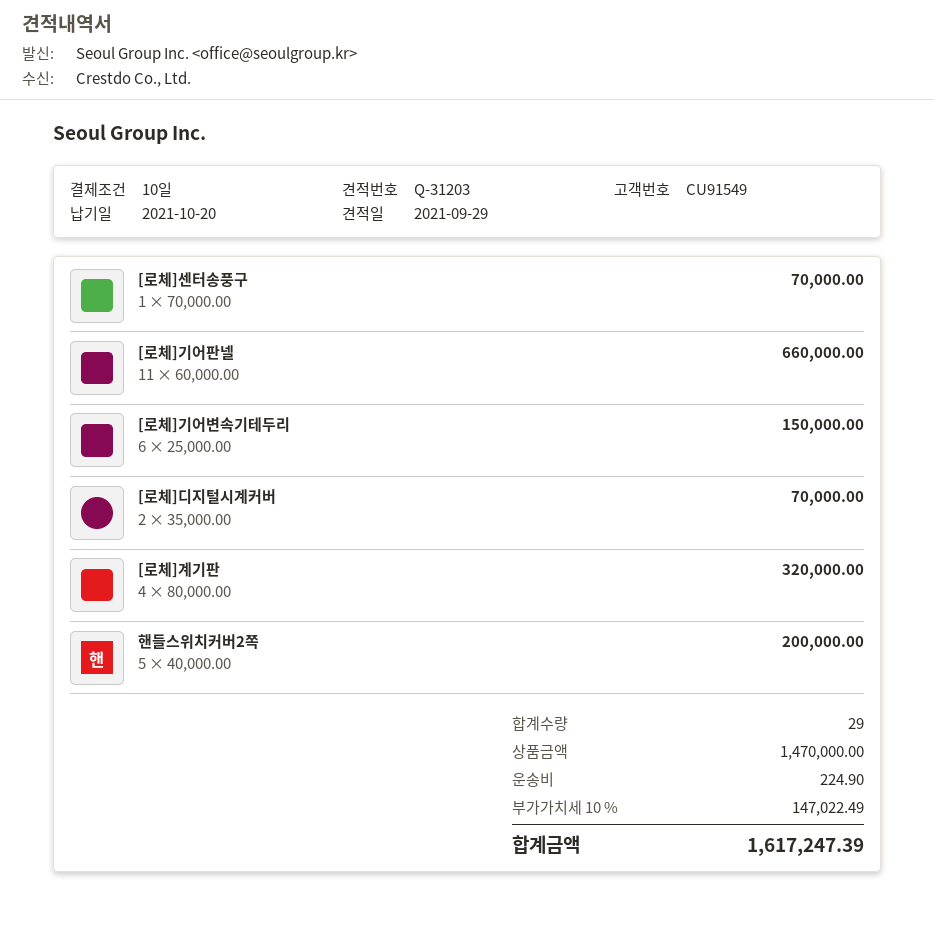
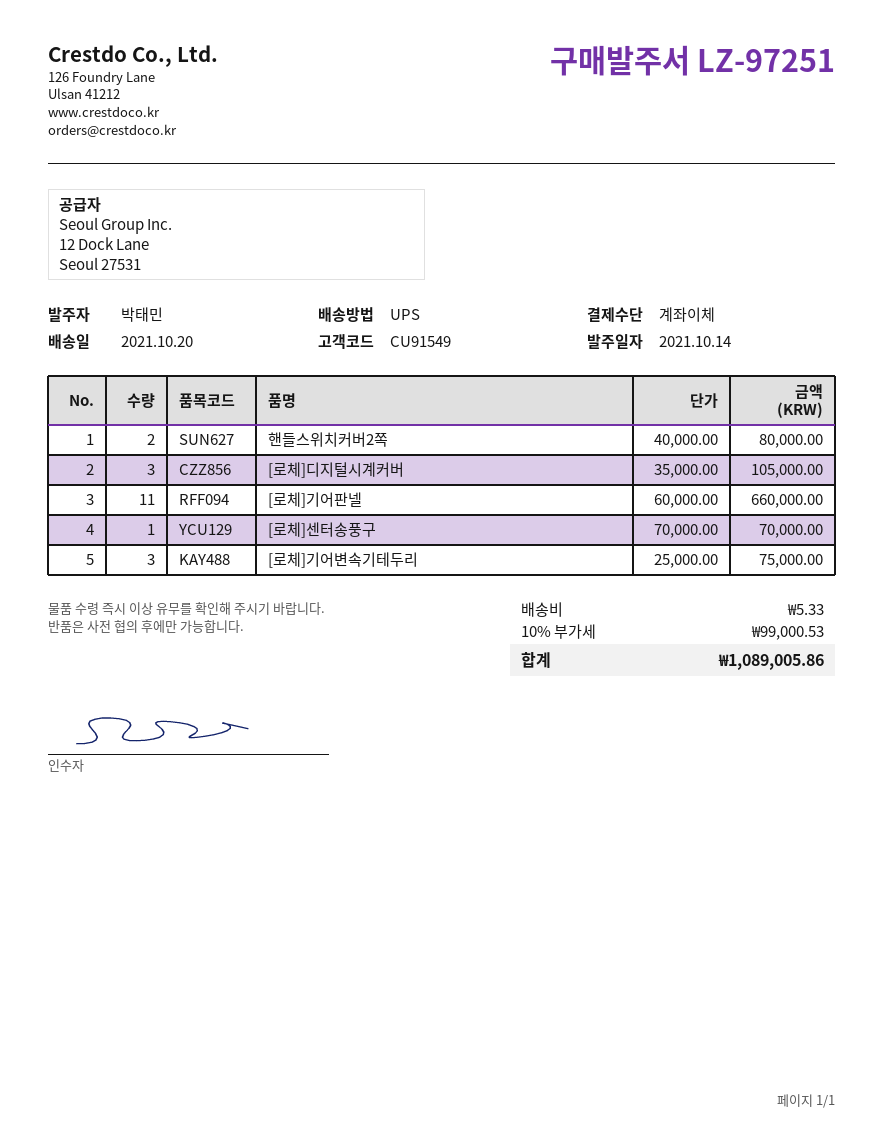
[로체]기어변속기테두리: 6 x 25000.00 = 150000.00 -> 3 x 25000.00 = 75000.00
[로체]디지털시계커버: 2 x 35000.00 = 70000.00 -> 3 x 35000.00 = 105000.00
[로체]계기판: 4 x 80000.00 = 320000.00 -> none
핸들스위치커버2쪽: 5 x 40000.00 = 200000.00 -> 2 x 40000.00 = 80000.00
shipping: 224.90 -> 5.33
tax: 10% = 147022.49 -> 10% = 99000.53
total: 1617247.39 -> 1089005.86

